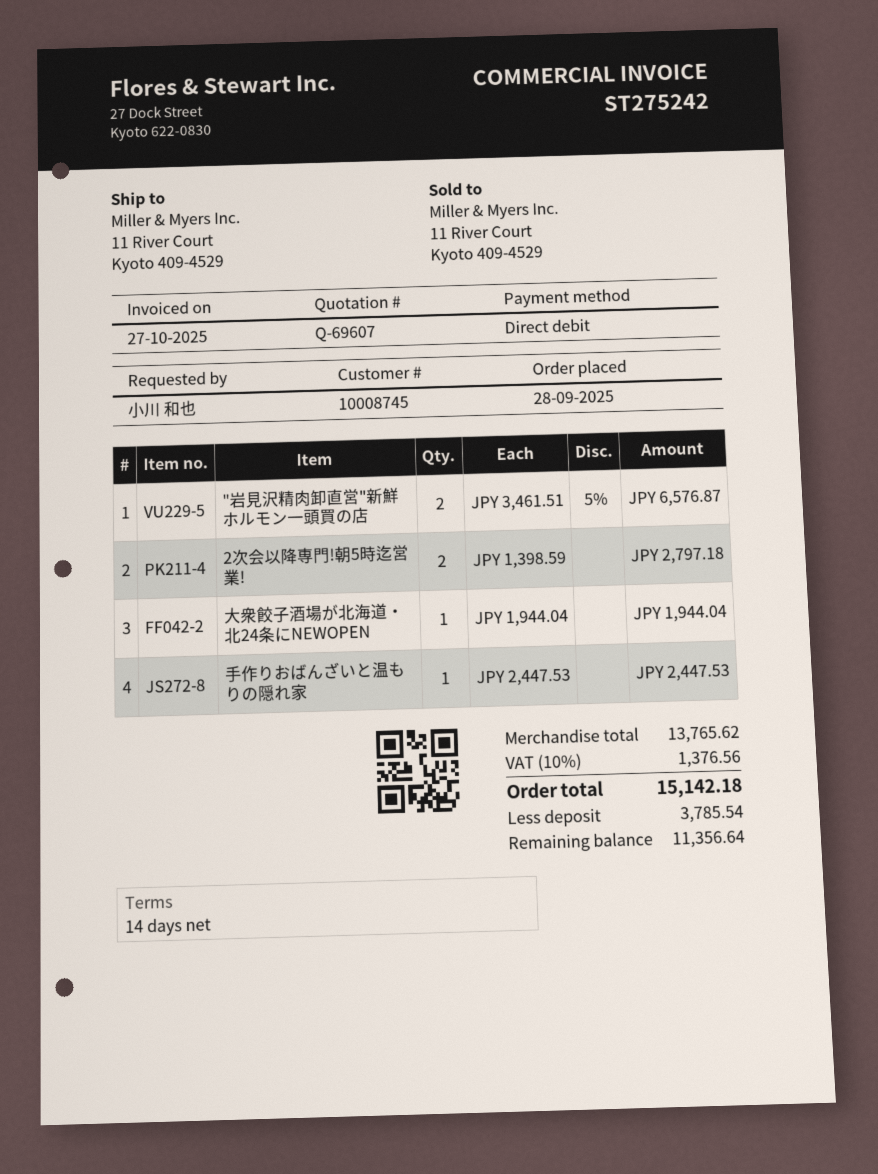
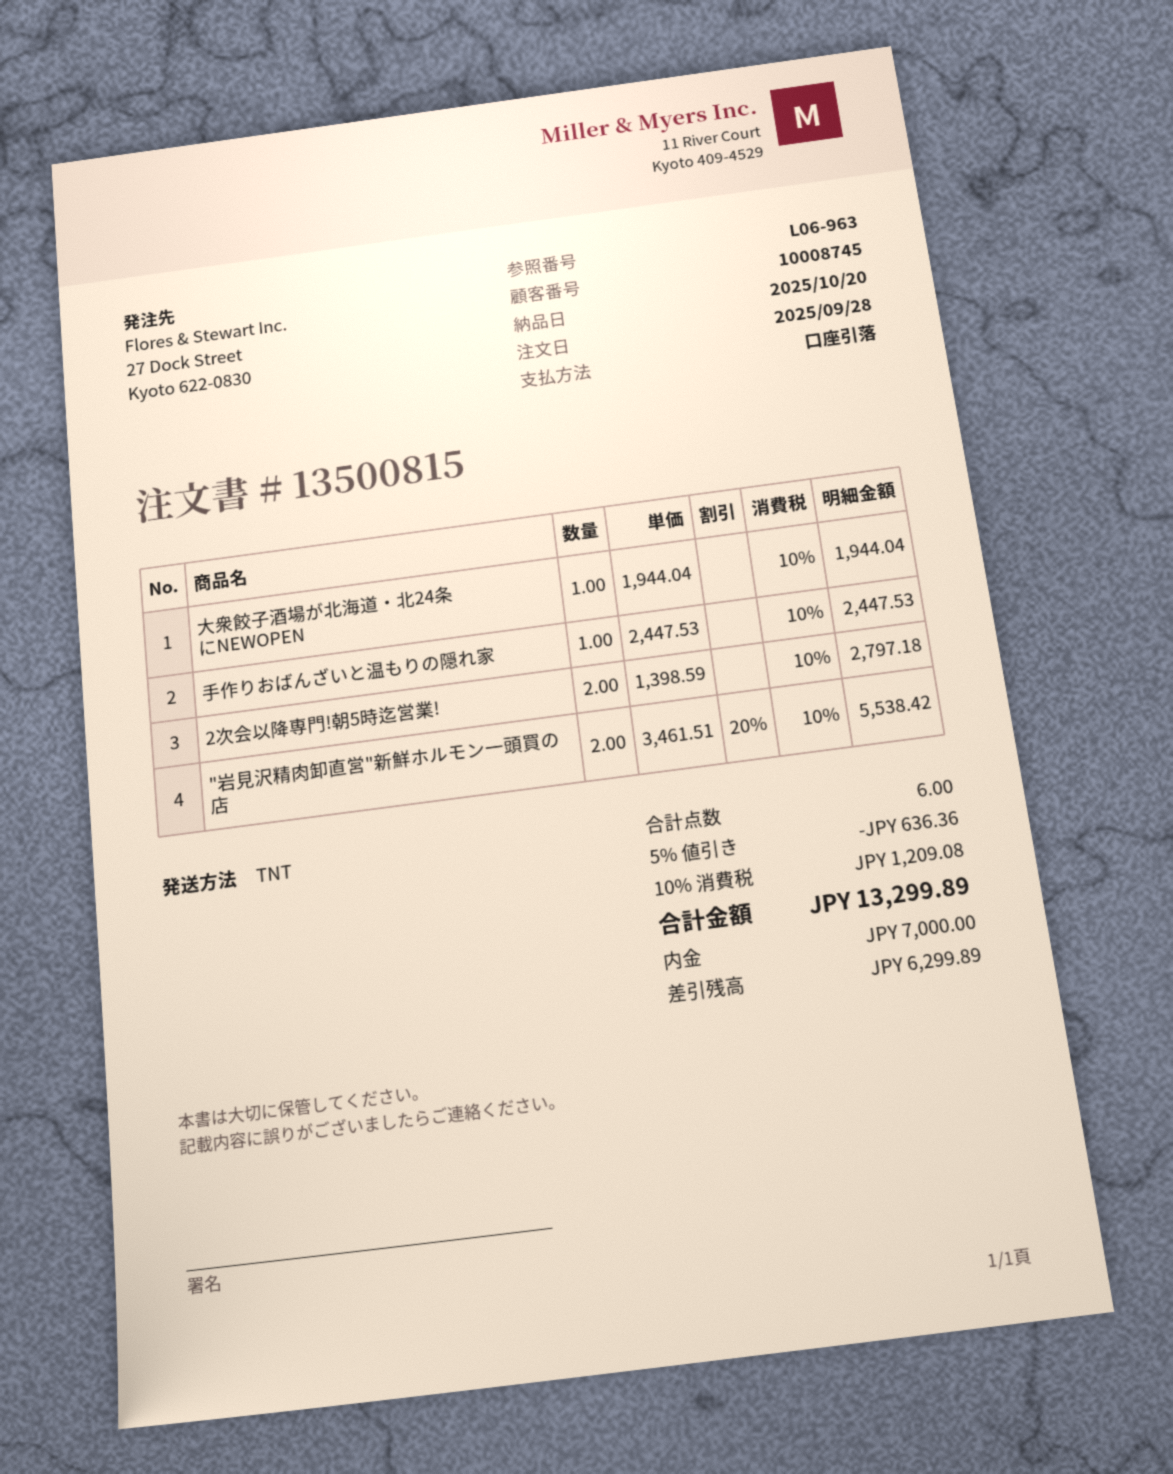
"岩見沢精肉卸直営"新鮮ホルモン一頭買の店: 2 x 3461.51 - 5% = 6576.87 -> 2 x 3461.51 - 20% = 5538.42
discount: none -> 5% = 636.36
tax: 10% = 1376.56 -> 10% = 1209.08
total: 15142.18 -> 13299.89
deposit: 3785.54 -> 7000.00
balance: 11356.64 -> 6299.89

